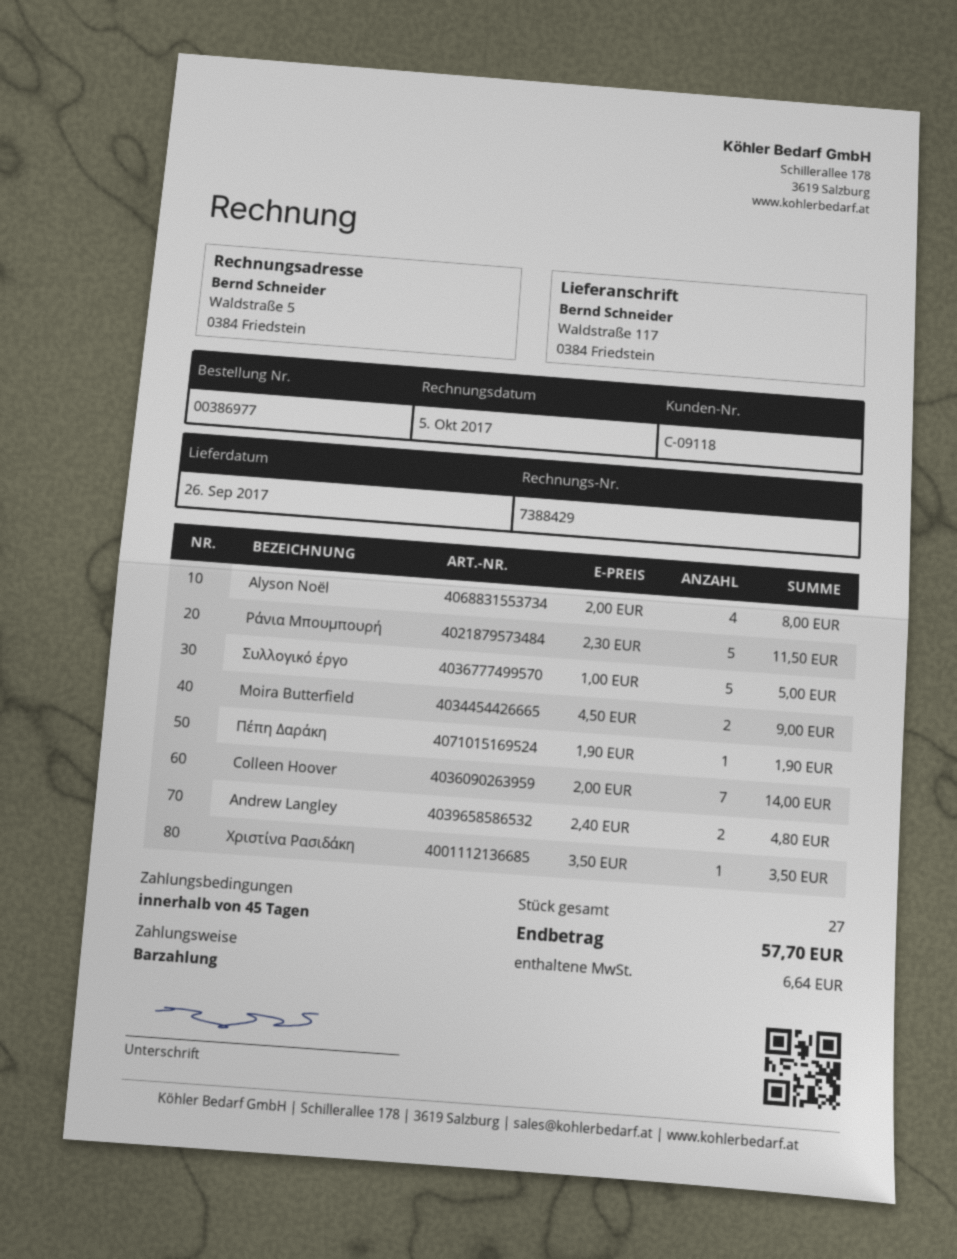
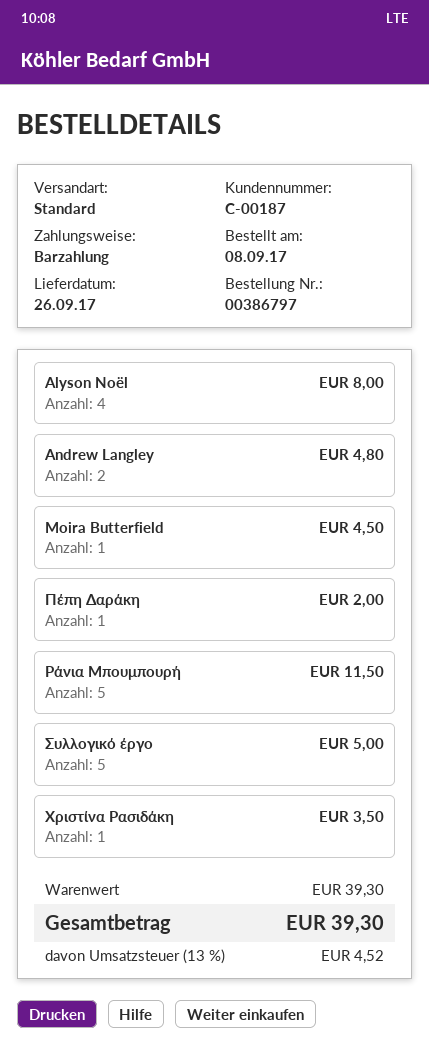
order number: 00386977 -> 00386797
customer number: C-09118 -> C-00187
Moira Butterfield: 2 for 9.00 -> 1 for 4.50
Πέπη Δαράκη: 1 for 1.90 -> 1 for 2.00
Colleen Hoover: 7 for 14.00 -> none
tax: 6.64 -> 4.52
total: 57.70 -> 39.30

